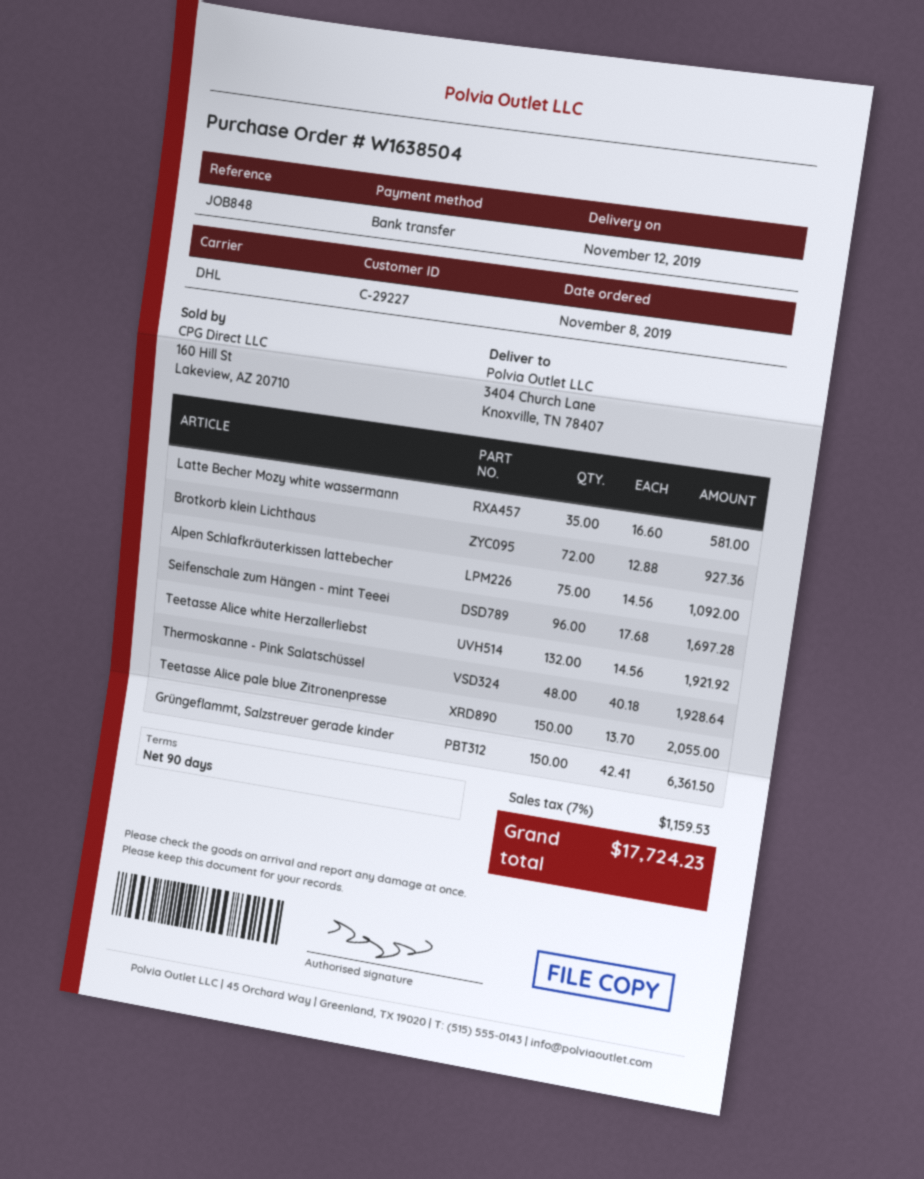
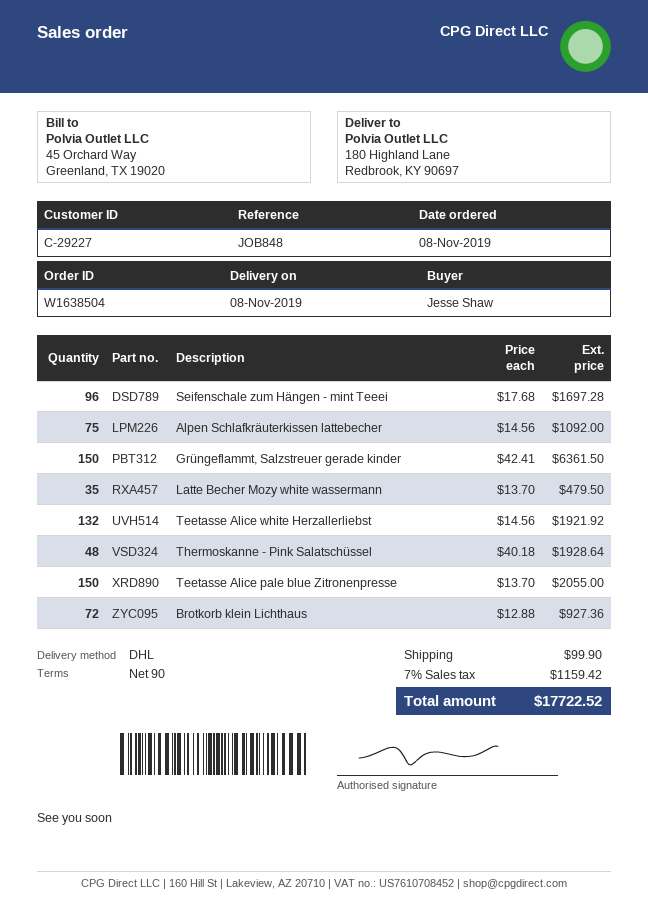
delivery date: 2019-11-12 -> 2019-11-08
ship to: 3404 Church Lane, Knoxville, TN 78407 -> 180 Highland Lane, Redbrook, KY 90697
Latte Becher Mozy white wassermann: 35 x 16.60 = 581.00 -> 35 x 13.70 = 479.50
shipping: none -> 99.90
tax: 7% = 1159.53 -> 7% = 1159.42
total: 17724.23 -> 17722.52

